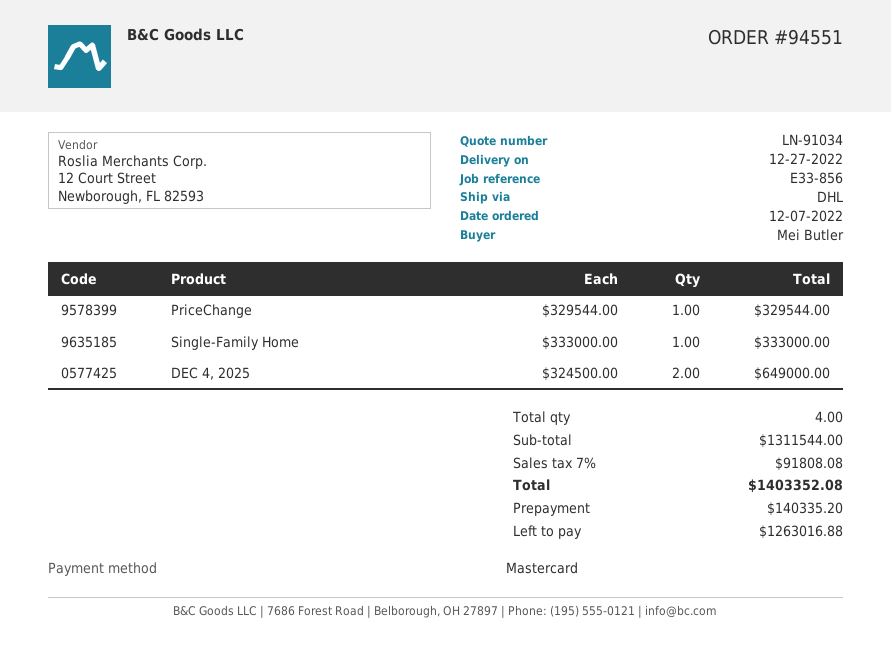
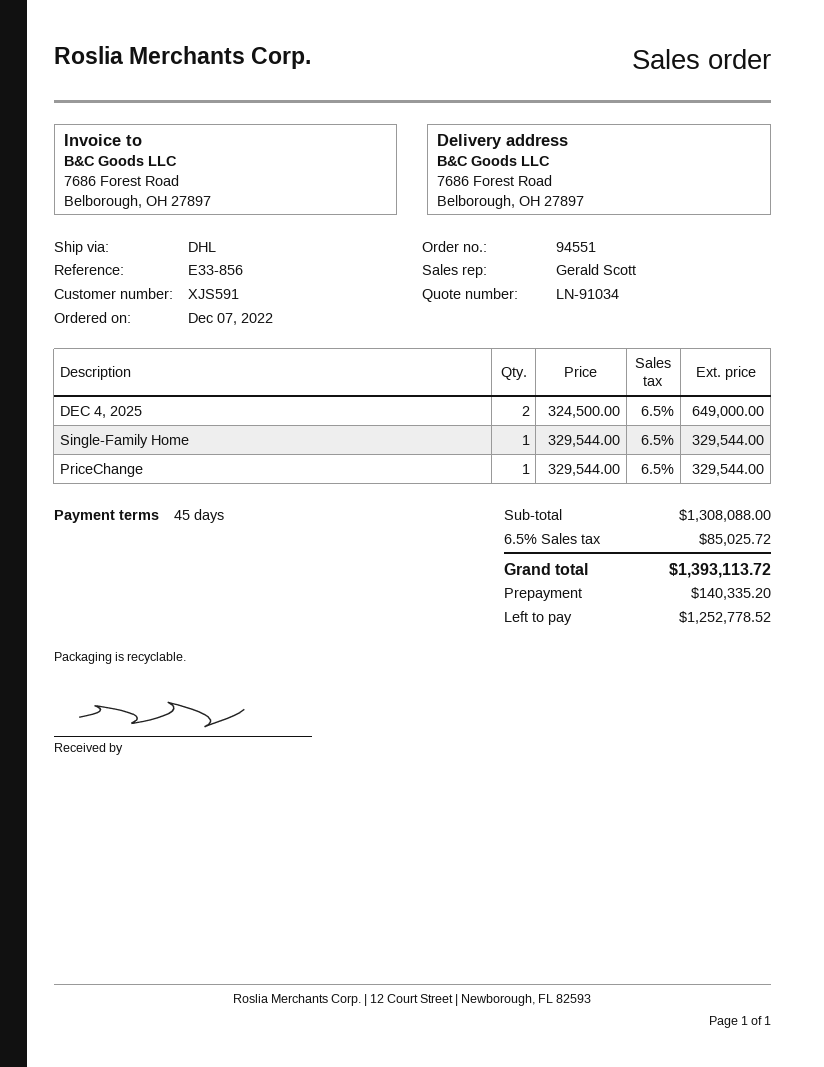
Single-Family Home: 1 x 333000.00 = 333000.00 -> 1 x 329544.00 = 329544.00
subtotal: 1311544.00 -> 1308088.00
tax: 7% = 91808.08 -> 6.5% = 85025.72
total: 1403352.08 -> 1393113.72
balance: 1263016.88 -> 1252778.52

